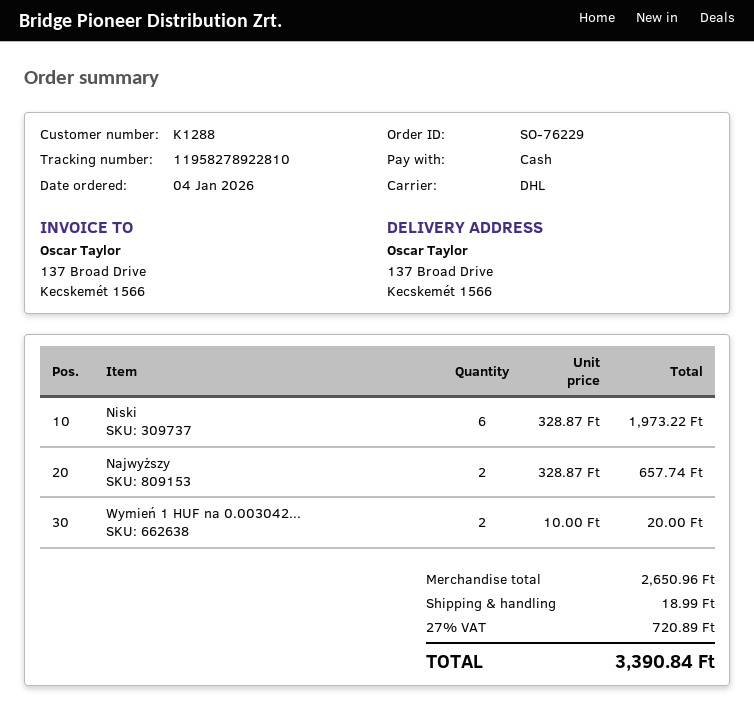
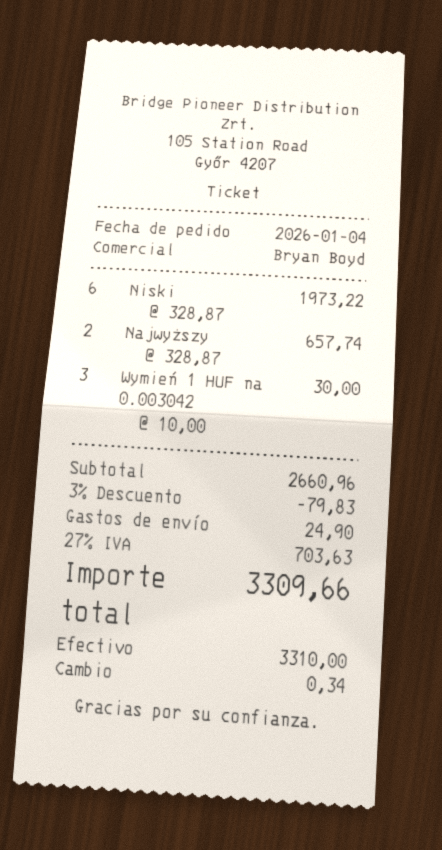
Wymień 1 HUF na 0.003042...: 2 x 10.00 = 20.00 -> 3 x 10.00 = 30.00
subtotal: 2650.96 -> 2660.96
discount: none -> 3% = 79.83
shipping: 18.99 -> 24.90
tax: 27% = 720.89 -> 27% = 703.63
total: 3390.84 -> 3309.66

